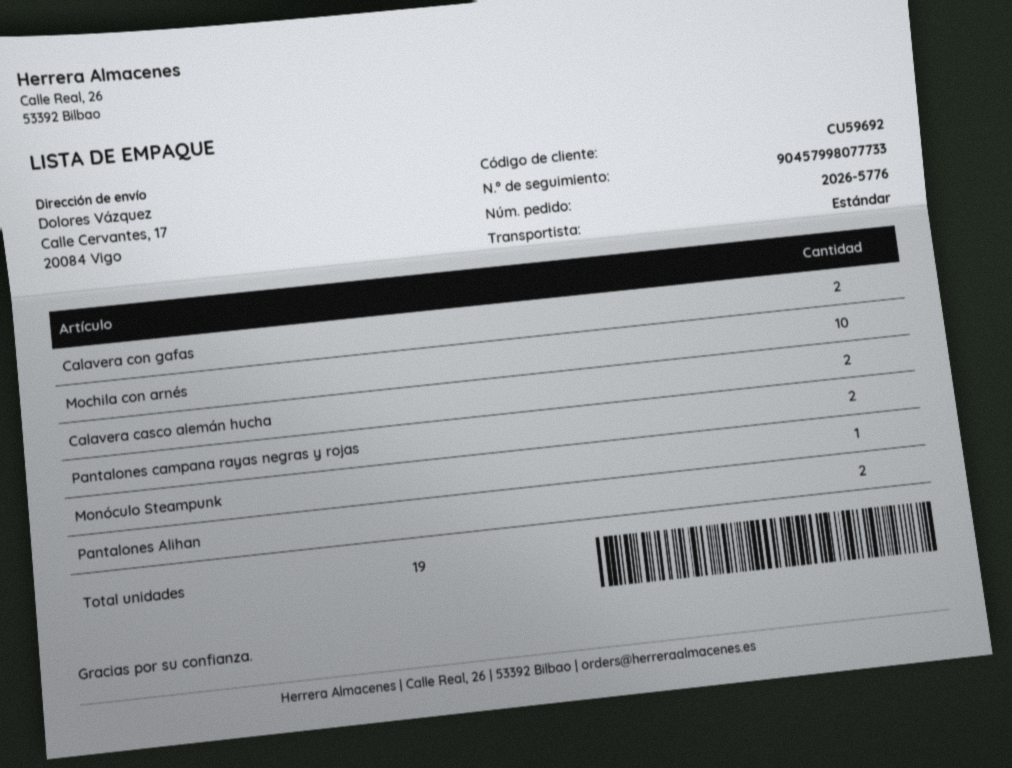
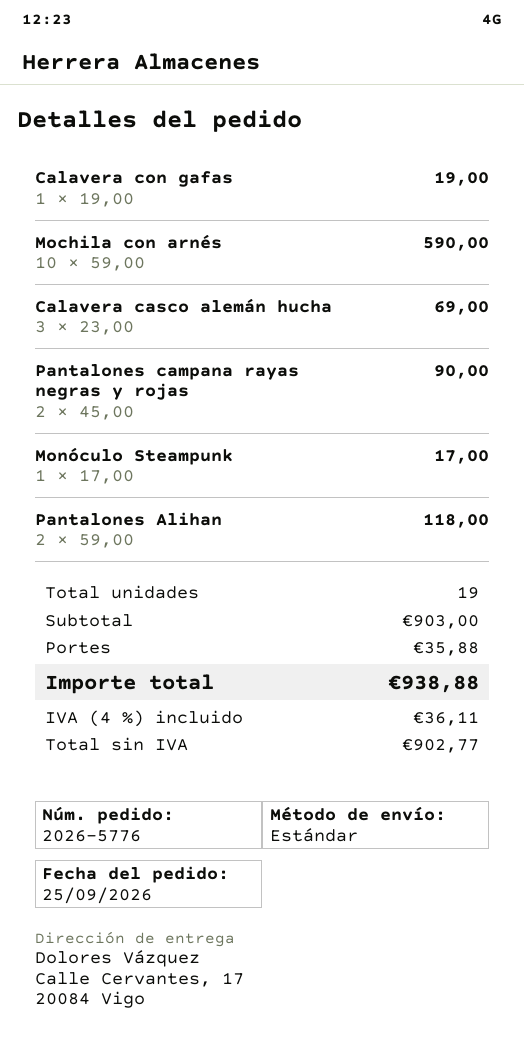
Calavera con gafas: 2 -> 1
Calavera casco alemán hucha: 2 -> 3

